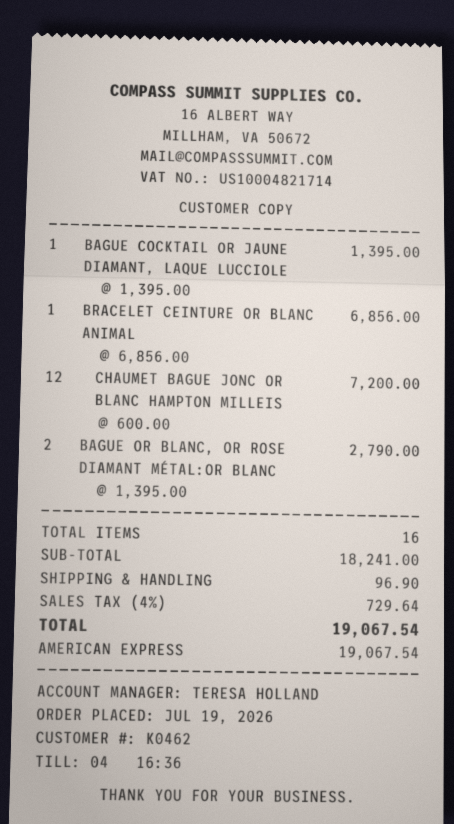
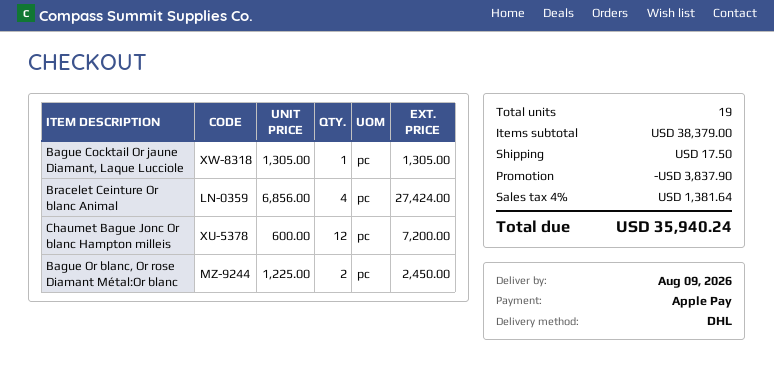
payment method: American Express -> Apple Pay
BAGUE COCKTAIL OR JAUNE DIAMANT, LAQUE LUCCIOLE: 1 x 1395.00 = 1395.00 -> 1 x 1305.00 = 1305.00
BRACELET CEINTURE OR BLANC ANIMAL: 1 x 6856.00 = 6856.00 -> 4 x 6856.00 = 27424.00
BAGUE OR BLANC, OR ROSE DIAMANT MÉTAL:OR BLANC: 2 x 1395.00 = 2790.00 -> 2 x 1225.00 = 2450.00
total quantity: 16 -> 19
subtotal: 18241.00 -> 38379.00
discount: none -> 3837.90
shipping: 96.90 -> 17.50
tax: 4% = 729.64 -> 4% = 1381.64
total: 19067.54 -> 35940.24

